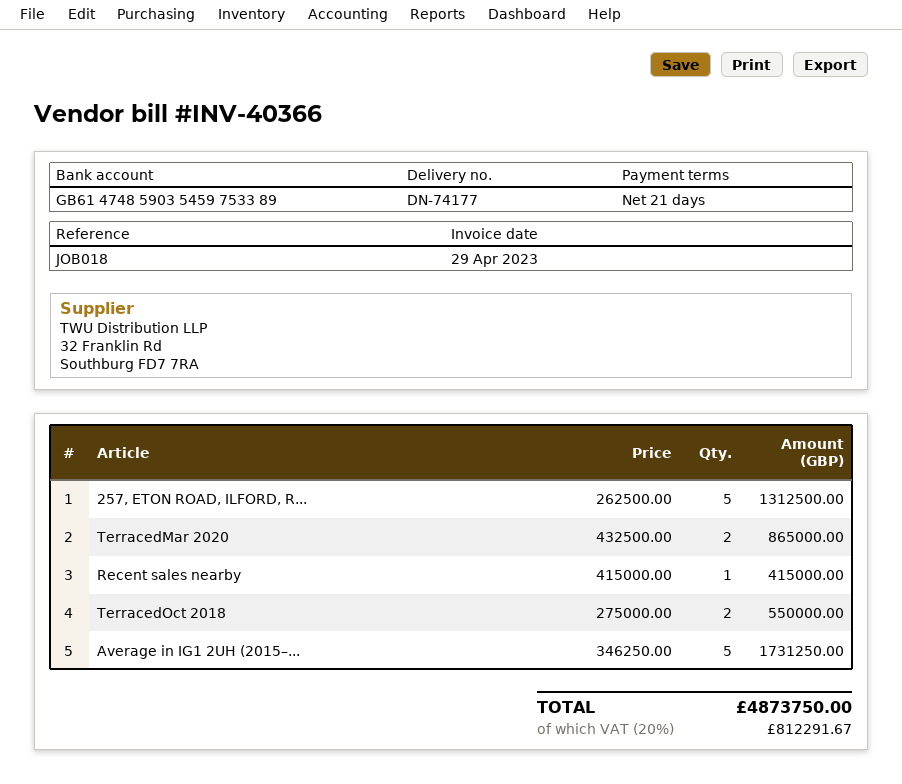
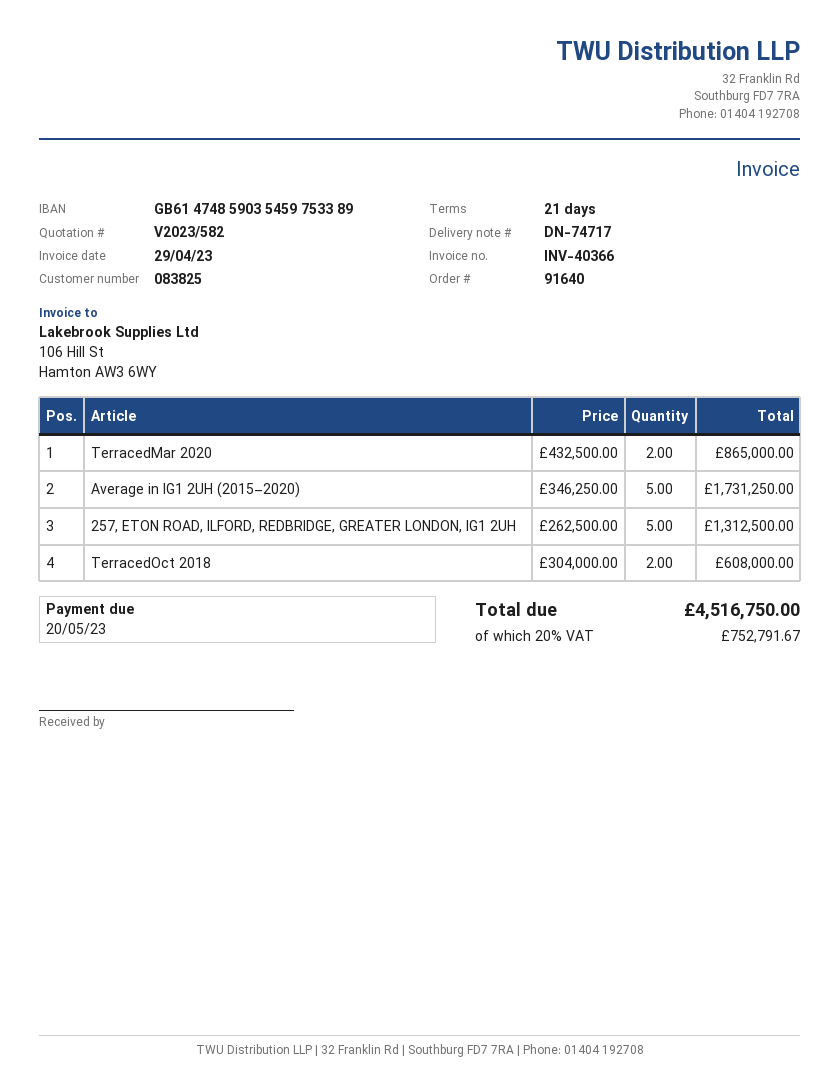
delivery note number: DN-74177 -> DN-74717
Recent sales nearby: 1 x 415000.00 = 415000.00 -> none
TerracedOct 2018: 2 x 275000.00 = 550000.00 -> 2 x 304000.00 = 608000.00
tax: 20% = 812291.67 -> 20% = 752791.67
total: 4873750.00 -> 4516750.00

